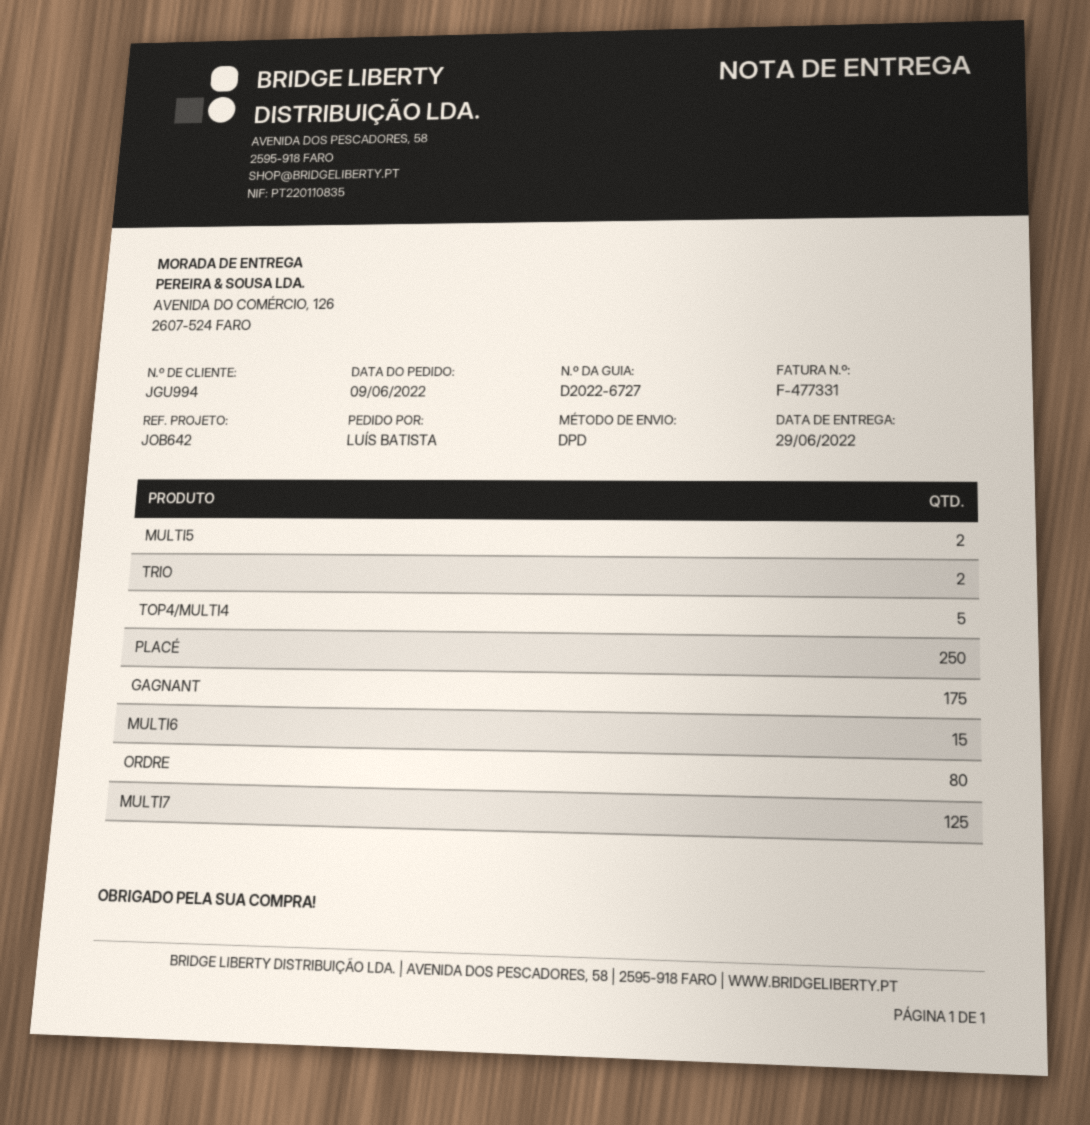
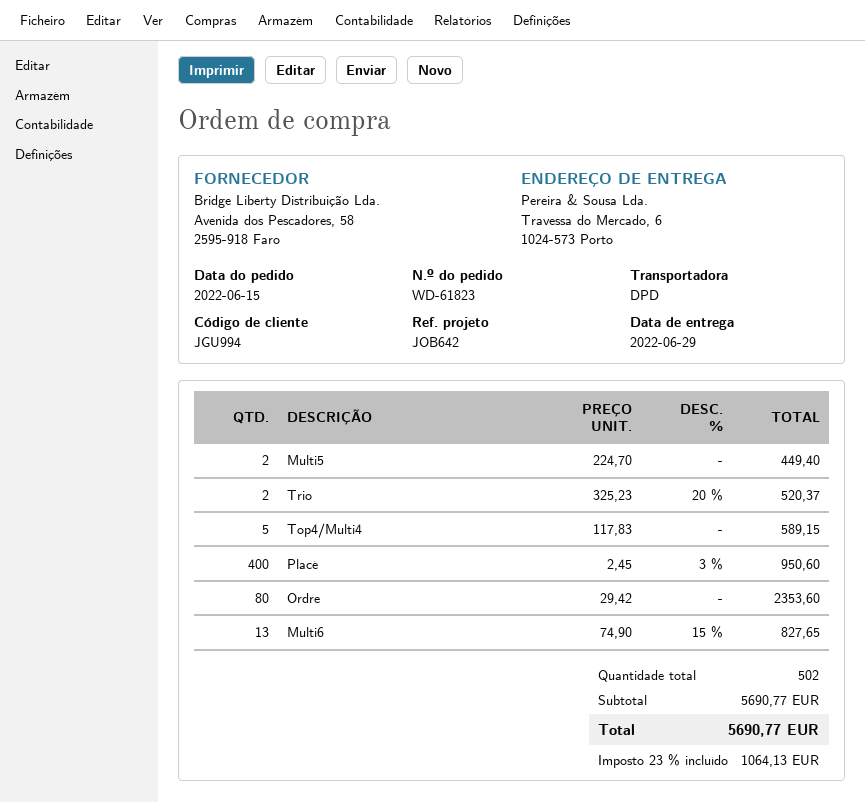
order date: 2022-06-09 -> 2022-06-15
ship to: AVENIDA DO COMÉRCIO, 126, 2607-524 FARO -> Travessa do Mercado, 6, 1024-573 Porto
PLACÉ: 250 -> 400
GAGNANT: 175 -> none
MULTI6: 15 -> 13
MULTI7: 125 -> none

